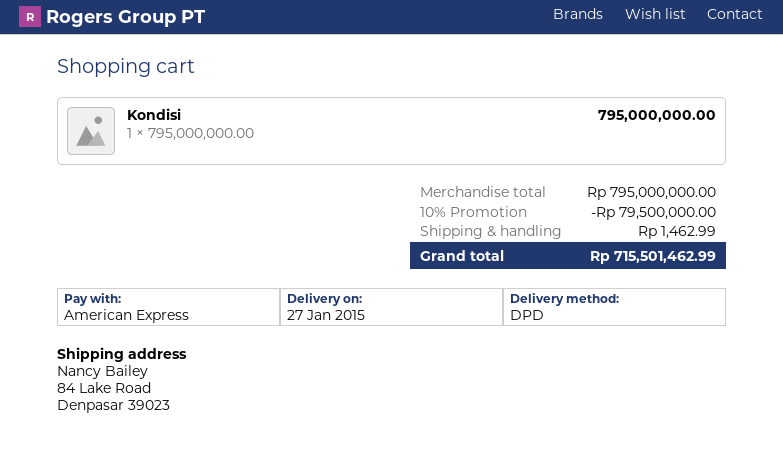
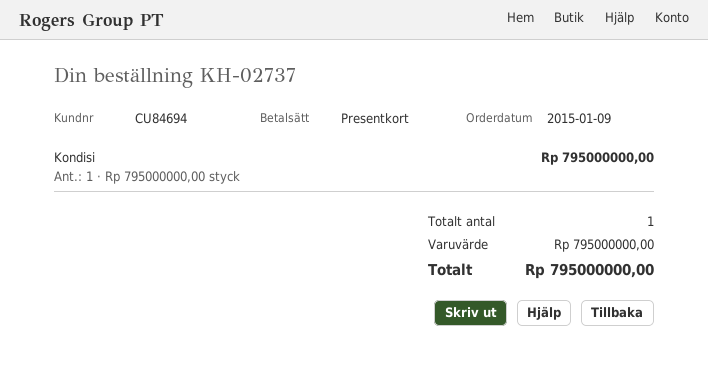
payment method: American Express -> gift card
discount: 10% = 79500000.00 -> none
shipping: 1462.99 -> none
total: 715501462.99 -> 795000000.00

